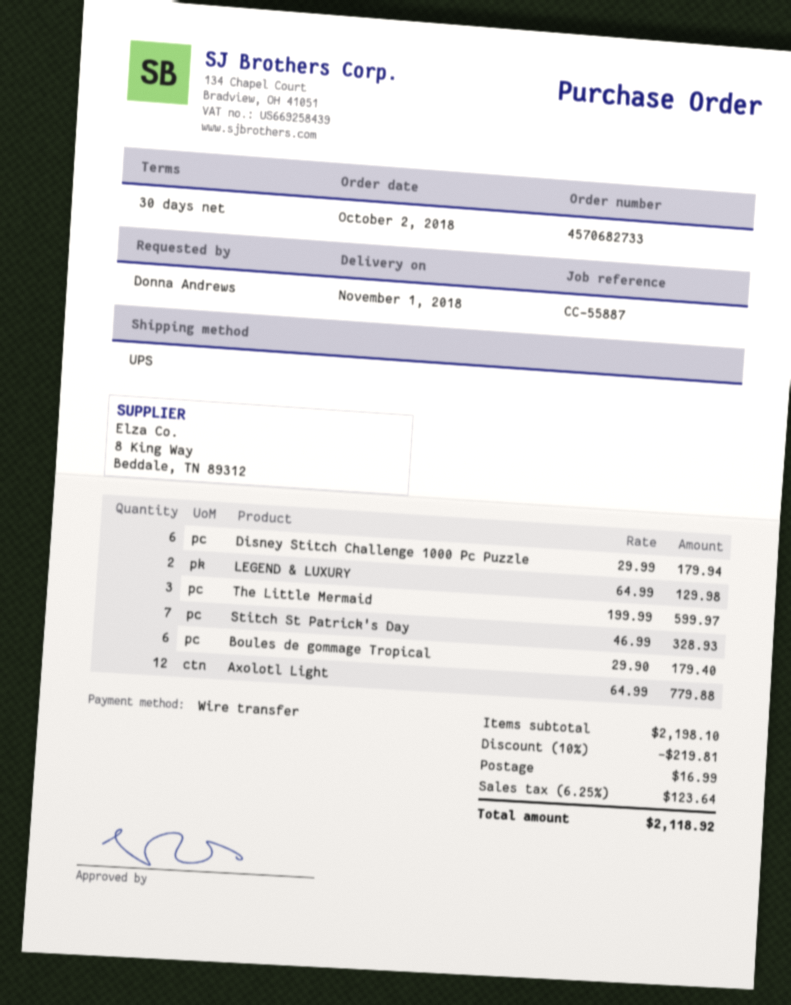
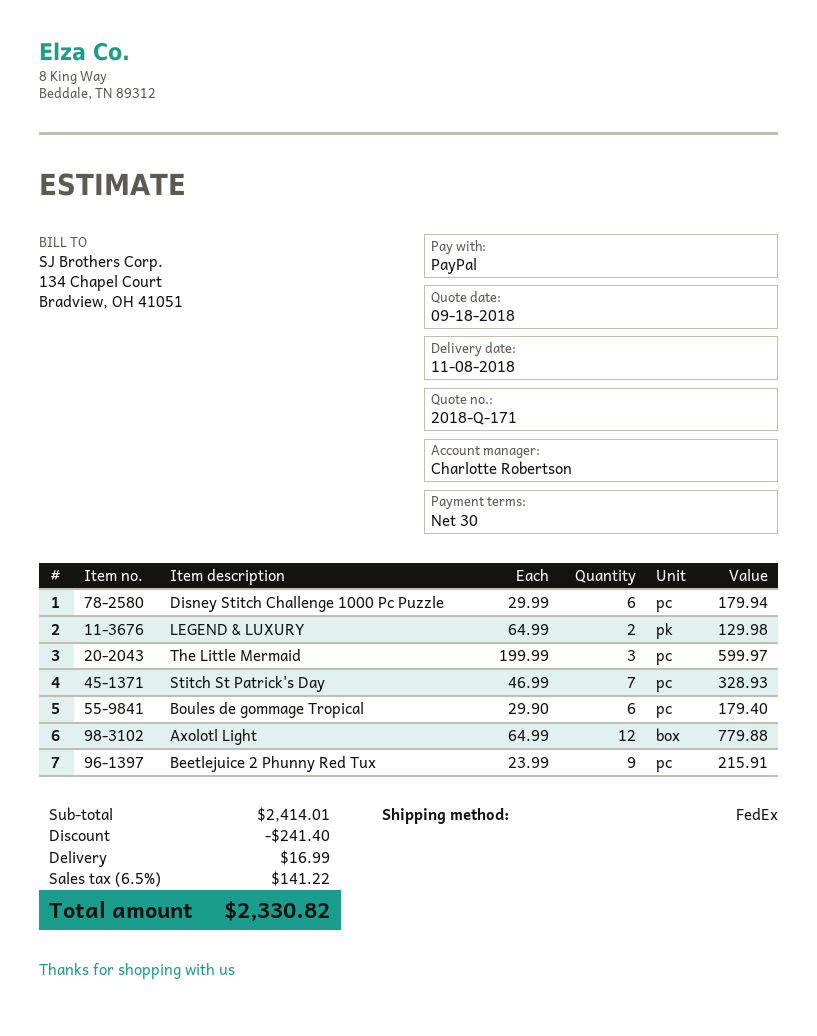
delivery date: 2018-11-01 -> 2018-11-08
payment method: bank transfer -> PayPal
shipping method: UPS -> FedEx
Beetlejuice 2 Phunny Red Tux: none -> 9 x 23.99 = 215.91
subtotal: 2198.10 -> 2414.01
discount: 219.81 -> 241.40
tax: 6.25% = 123.64 -> 6.5% = 141.22
total: 2118.92 -> 2330.82

